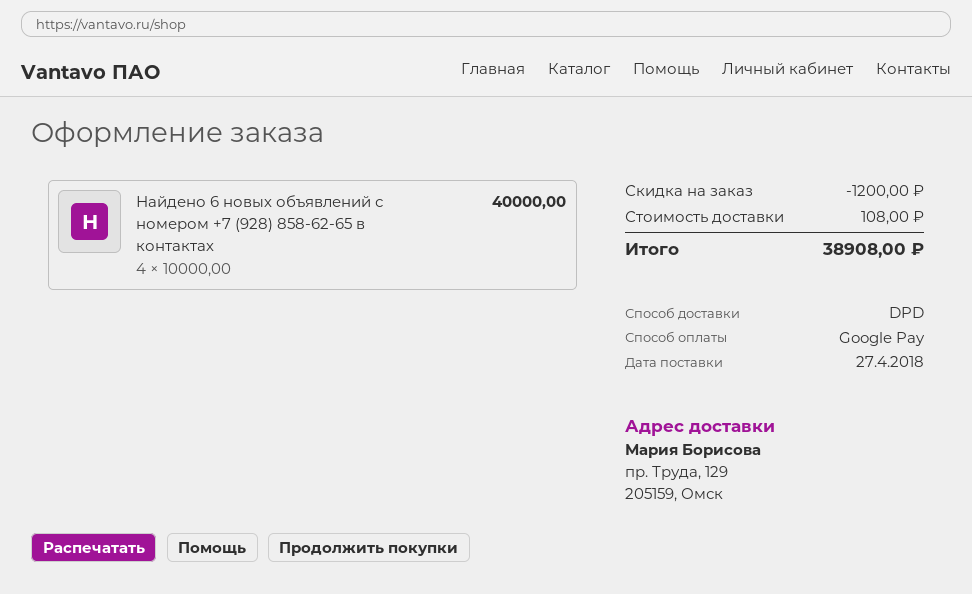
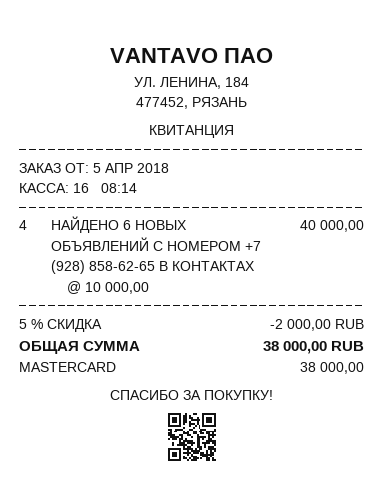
payment method: Google Pay -> Mastercard
discount: 1200.00 -> 2000.00
shipping: 108.00 -> none
total: 38908.00 -> 38000.00

